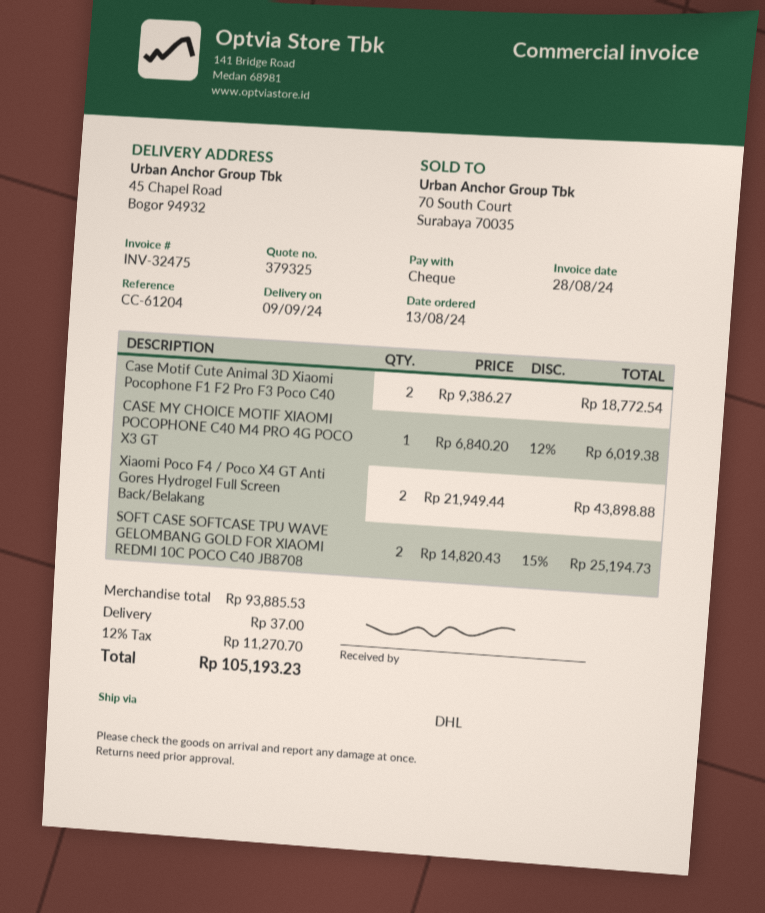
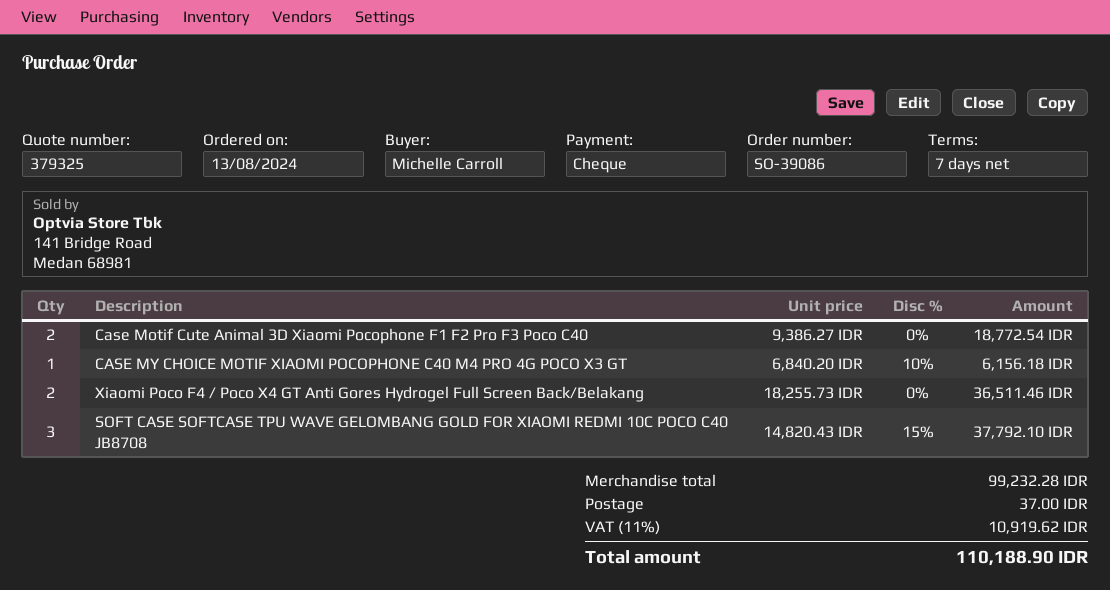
CASE MY CHOICE MOTIF XIAOMI POCOPHONE C40 M4 PRO 4G POCO X3 GT: 1 x 6840.20 - 12% = 6019.38 -> 1 x 6840.20 - 10% = 6156.18
Xiaomi Poco F4 / Poco X4 GT Anti Gores Hydrogel Full Screen Back/Belakang: 2 x 21949.44 = 43898.88 -> 2 x 18255.73 = 36511.46
SOFT CASE SOFTCASE TPU WAVE GELOMBANG GOLD FOR XIAOMI REDMI 10C POCO C40 JB8708: 2 x 14820.43 - 15% = 25194.73 -> 3 x 14820.43 - 15% = 37792.10
subtotal: 93885.53 -> 99232.28
tax: 12% = 11270.70 -> 11% = 10919.62
total: 105193.23 -> 110188.90

